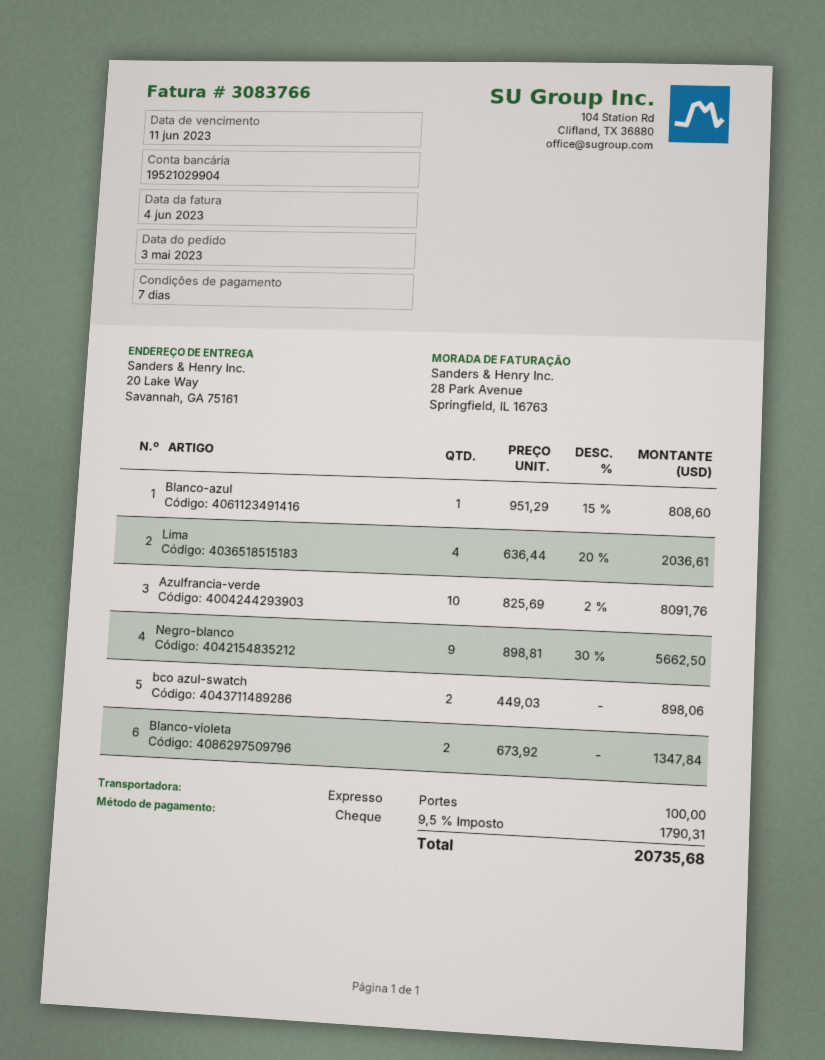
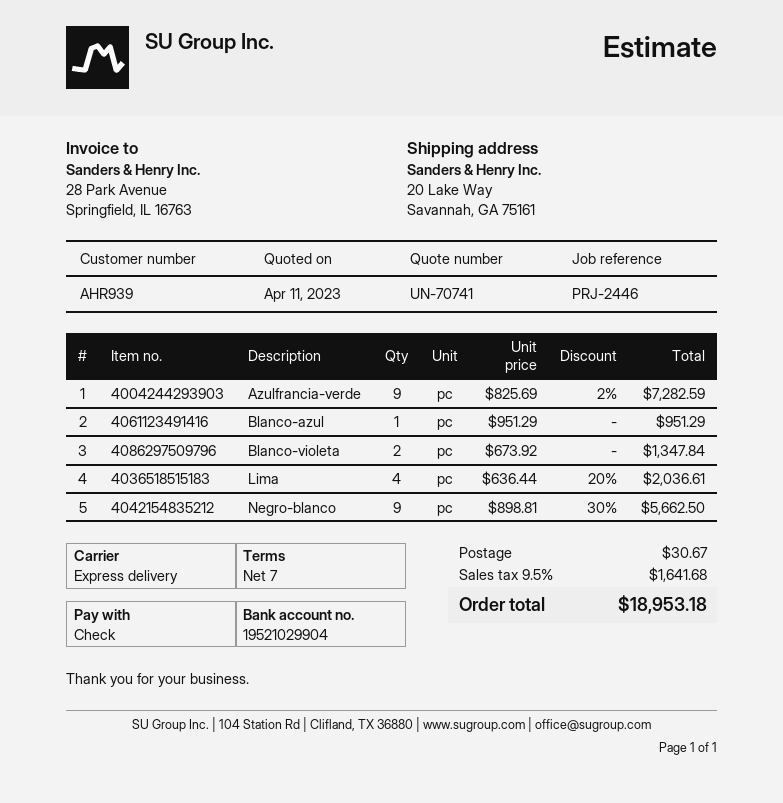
Blanco-azul: 1 x 951.29 - 15% = 808.60 -> 1 x 951.29 = 951.29
Azulfrancia-verde: 10 x 825.69 - 2% = 8091.76 -> 9 x 825.69 - 2% = 7282.59
bco azul-swatch: 2 x 449.03 = 898.06 -> none
shipping: 100.00 -> 30.67
tax: 9.5% = 1790.31 -> 9.5% = 1641.68
total: 20735.68 -> 18953.18

